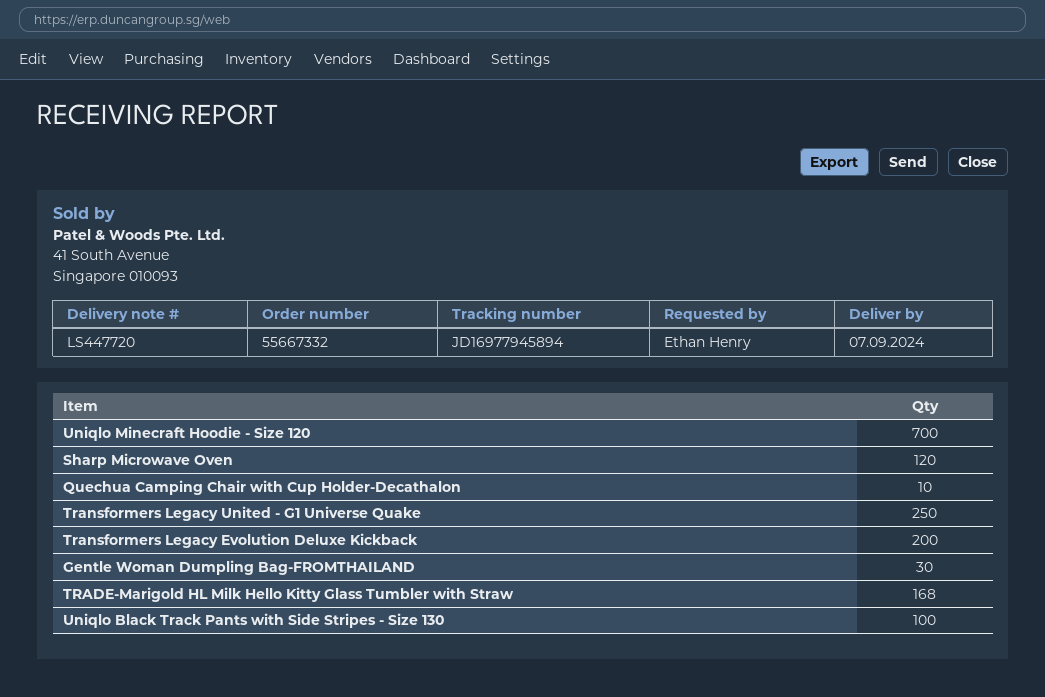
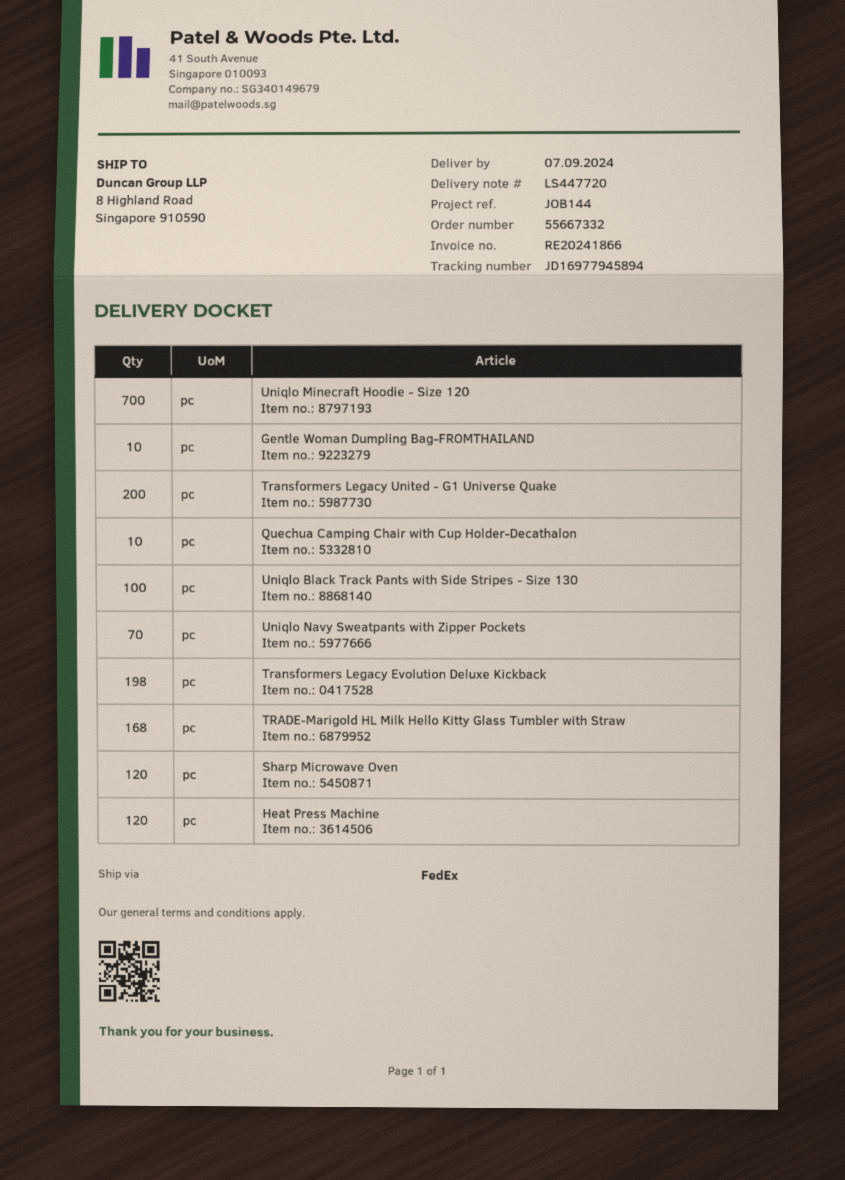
Transformers Legacy United - G1 Universe Quake: 250 -> 200
Transformers Legacy Evolution Deluxe Kickback: 200 -> 198
Gentle Woman Dumpling Bag-FROMTHAILAND: 30 -> 10
Uniqlo Navy Sweatpants with Zipper Pockets: none -> 70
Heat Press Machine: none -> 120

